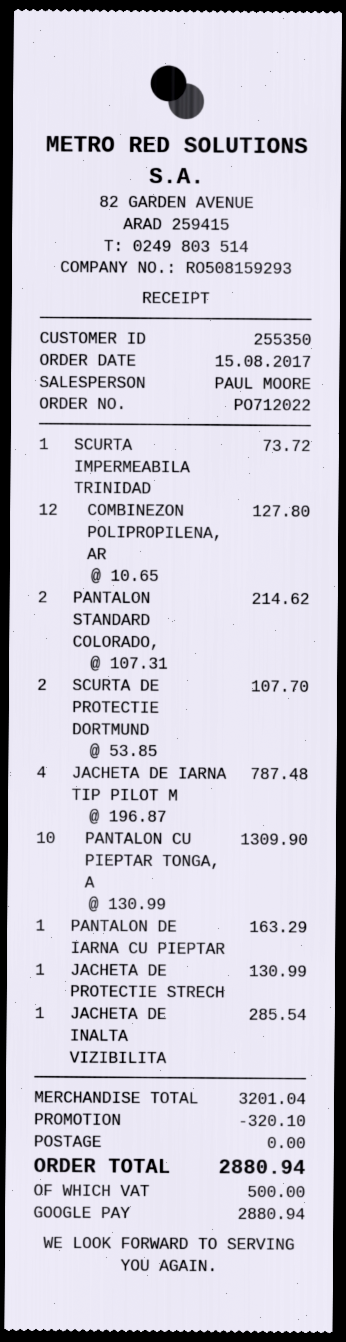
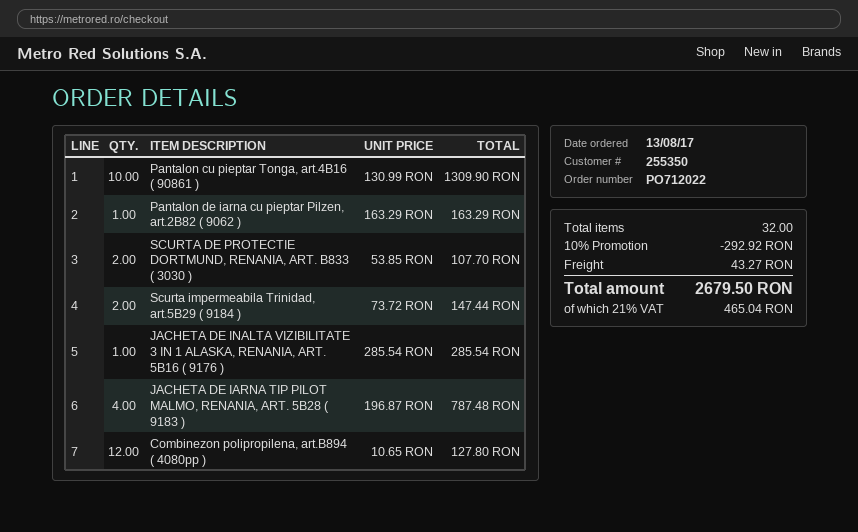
order date: 2017-08-15 -> 2017-08-13
SCURTA IMPERMEABILA TRINIDAD: 1 x 73.72 = 73.72 -> 2 x 73.72 = 147.44
PANTALON STANDARD COLORADO,: 2 x 107.31 = 214.62 -> none
JACHETA DE PROTECTIE STRECH: 1 x 130.99 = 130.99 -> none
discount: 320.10 -> 292.92
shipping: 0.00 -> 43.27
tax: 500.00 -> 465.04
total: 2880.94 -> 2679.50

